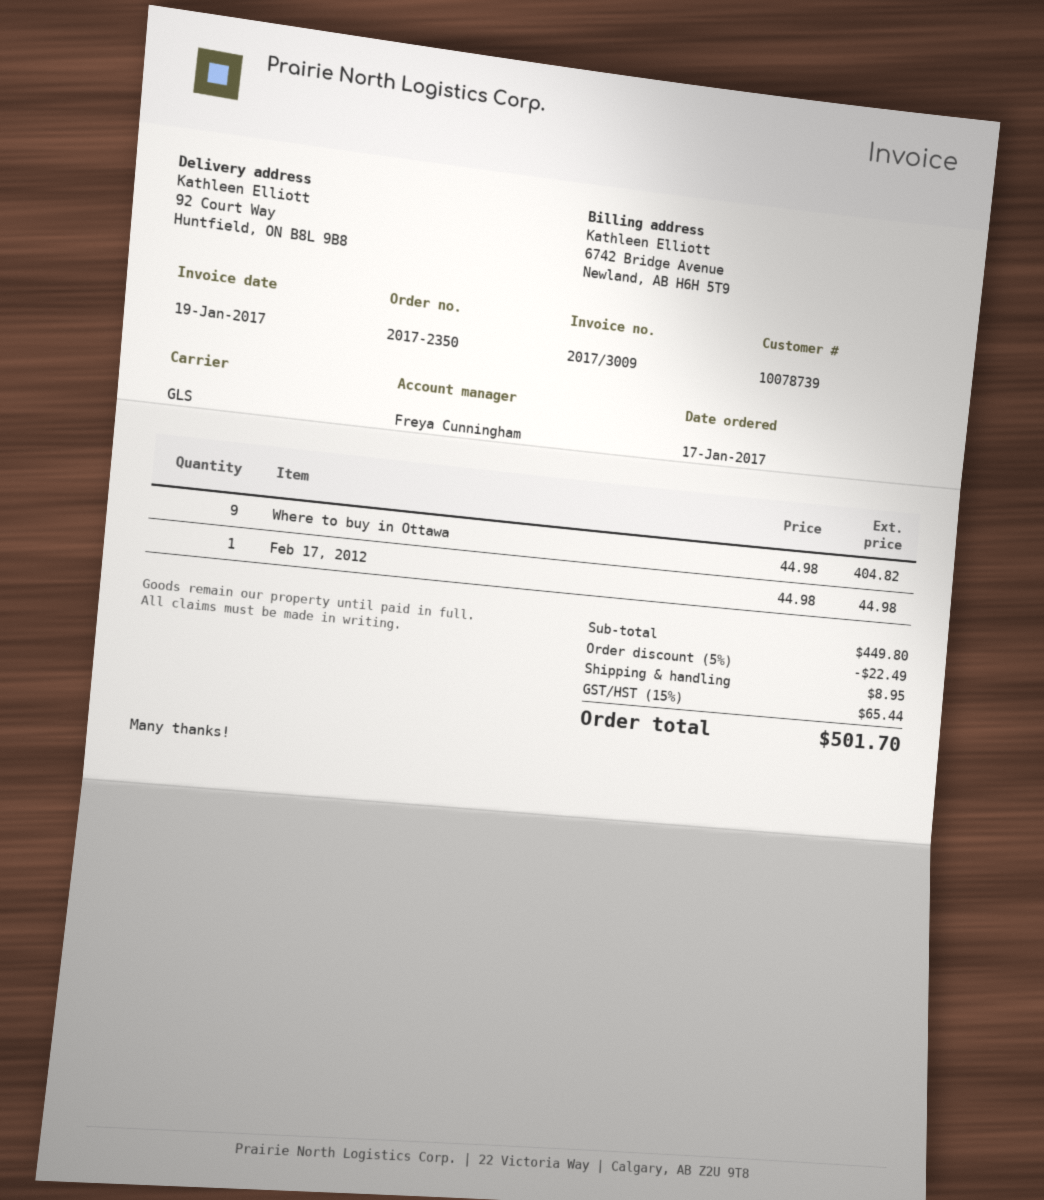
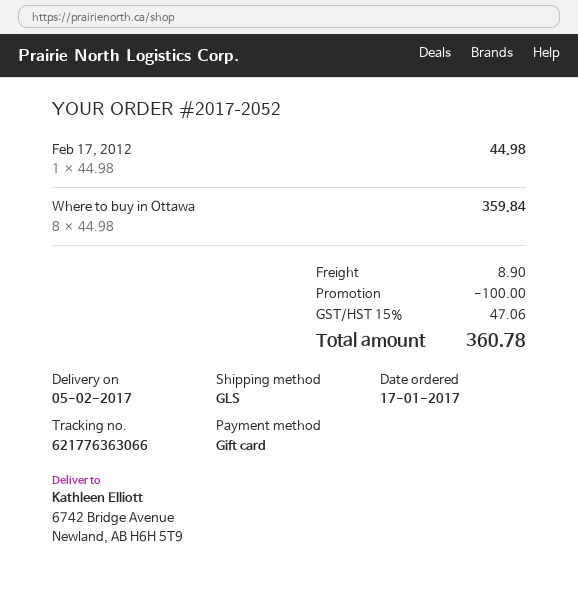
order number: 2017-2350 -> 2017-2052
ship to: 92 Court Way, Huntfield, ON B8L 9B8 -> 6742 Bridge Avenue, Newland, AB H6H 5T9
Where to buy in Ottawa: 9 x 44.98 = 404.82 -> 8 x 44.98 = 359.84
discount: 22.49 -> 100.00
shipping: 8.95 -> 8.90
tax: 15% = 65.44 -> 15% = 47.06
total: 501.70 -> 360.78

